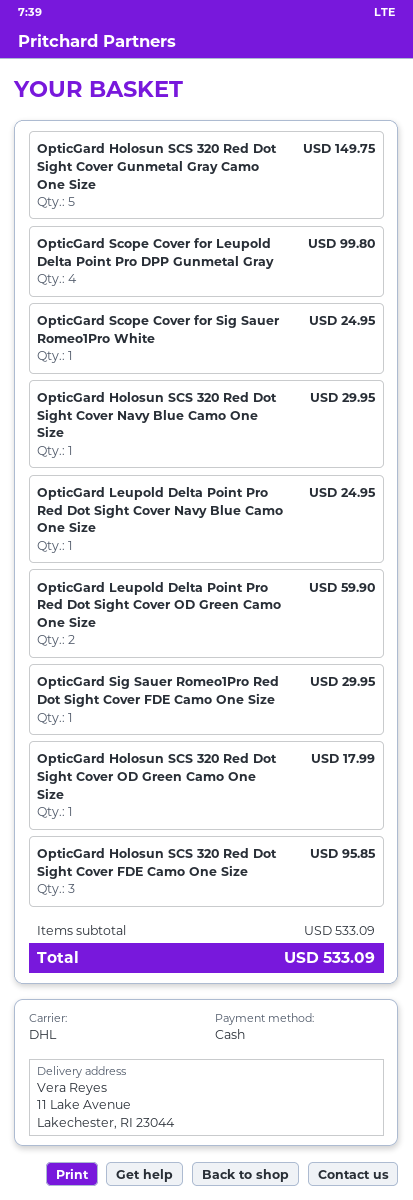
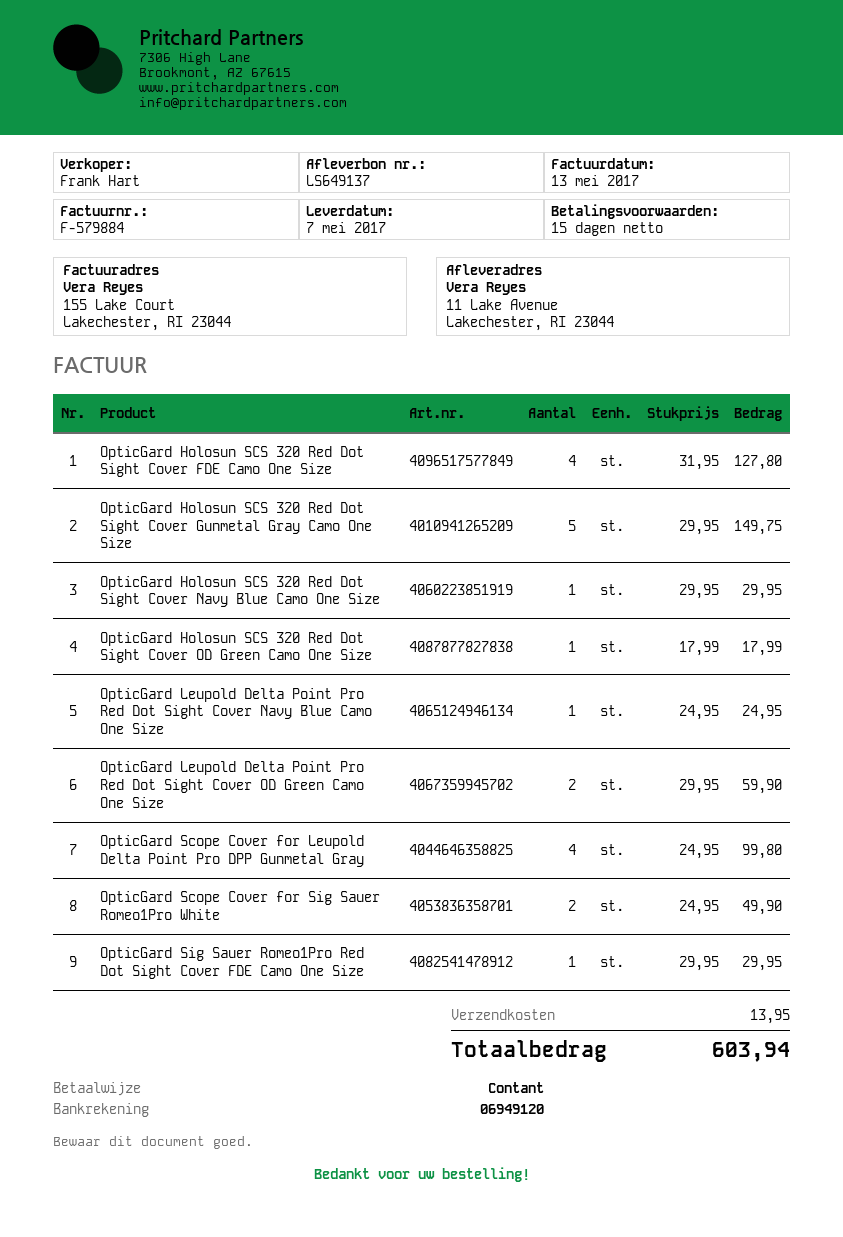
OpticGard Scope Cover for Sig Sauer Romeo1Pro White: 1 for 24.95 -> 2 for 49.90
OpticGard Holosun SCS 320 Red Dot Sight Cover FDE Camo One Size: 3 for 95.85 -> 4 for 127.80
shipping: none -> 13.95
total: 533.09 -> 603.94

